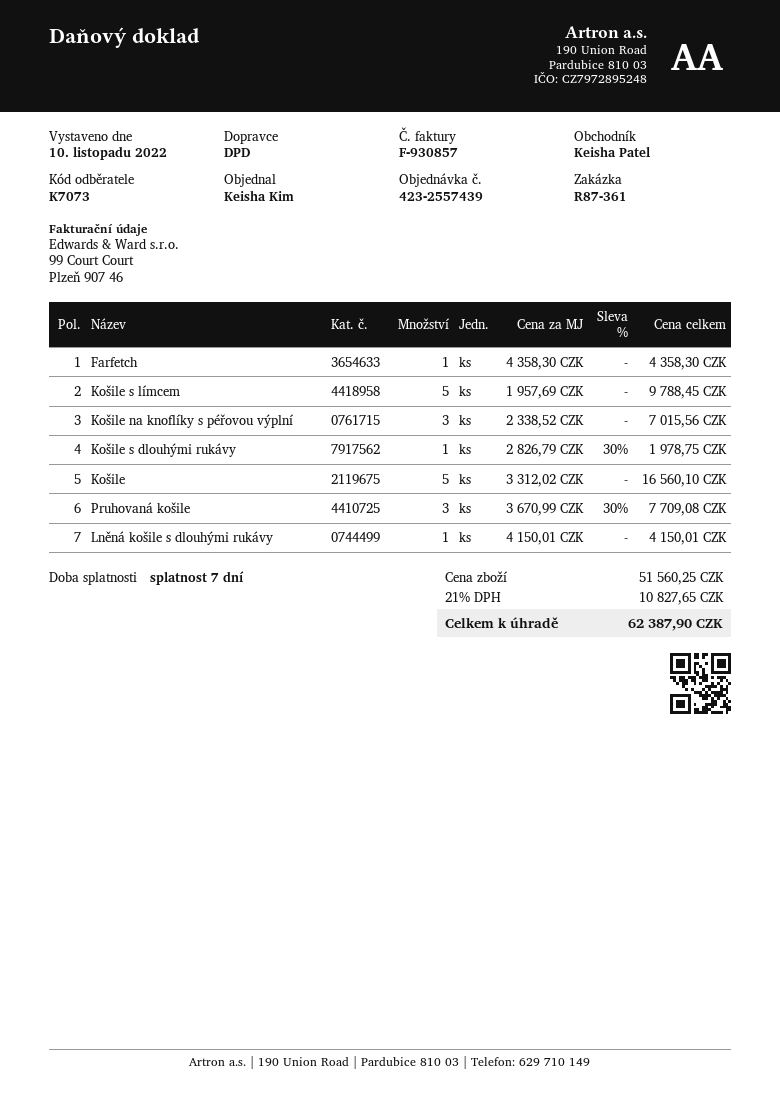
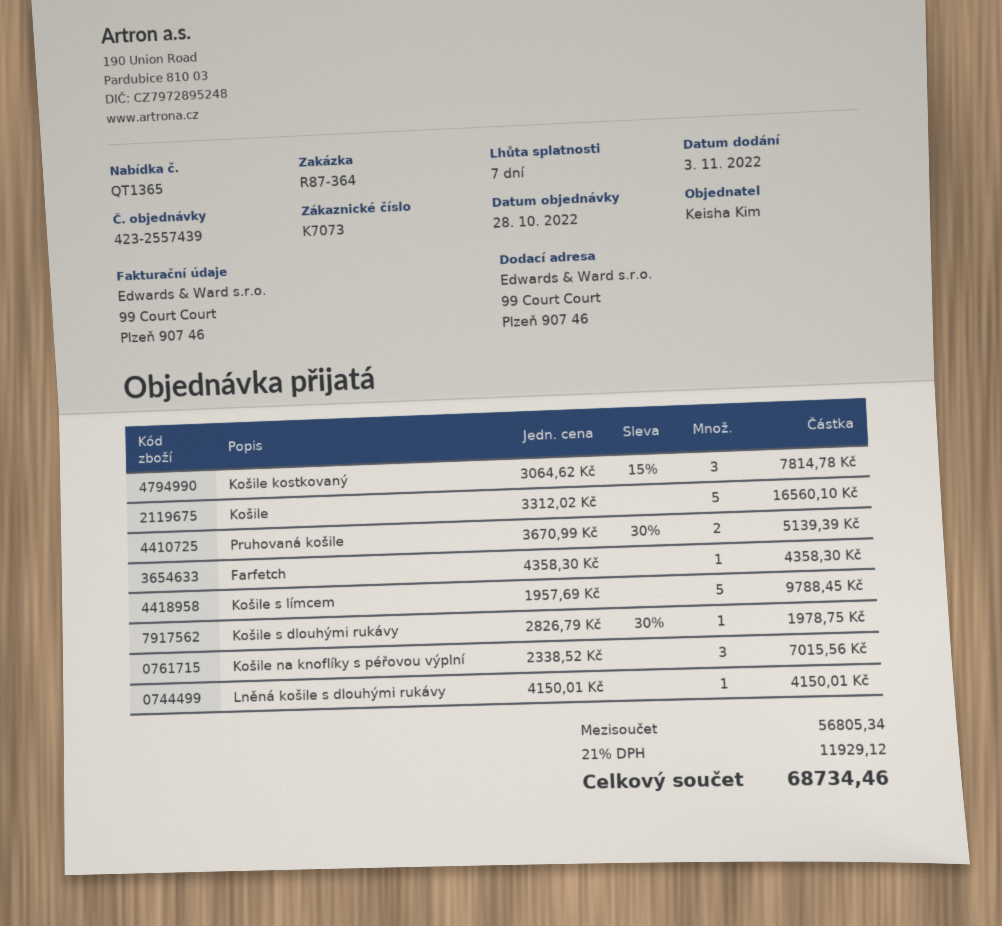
reference: R87-361 -> R87-364
Pruhovaná košile: 3 x 3670.99 - 30% = 7709.08 -> 2 x 3670.99 - 30% = 5139.39
Košile kostkovaný: none -> 3 x 3064.62 - 15% = 7814.78
subtotal: 51560.25 -> 56805.34
tax: 21% = 10827.65 -> 21% = 11929.12
total: 62387.90 -> 68734.46

